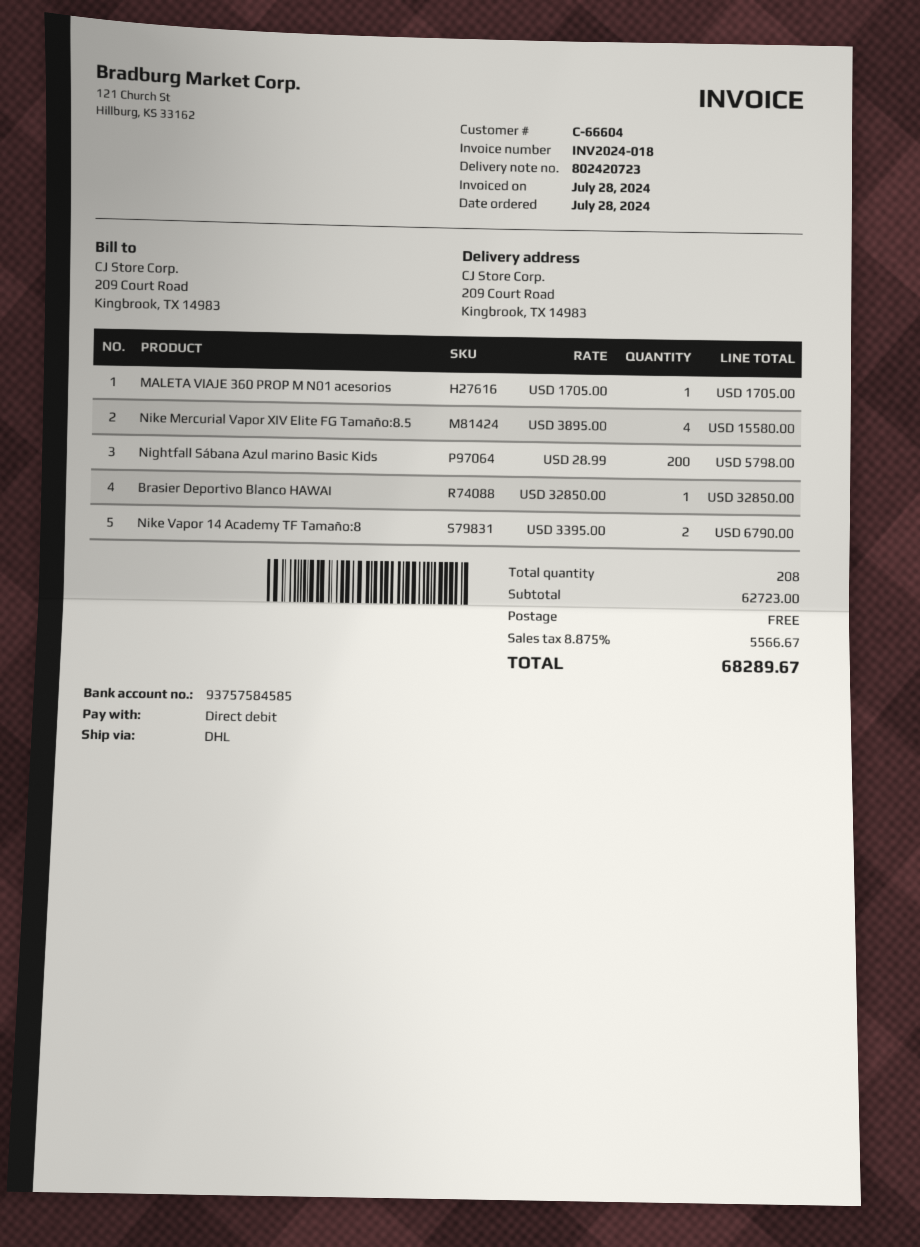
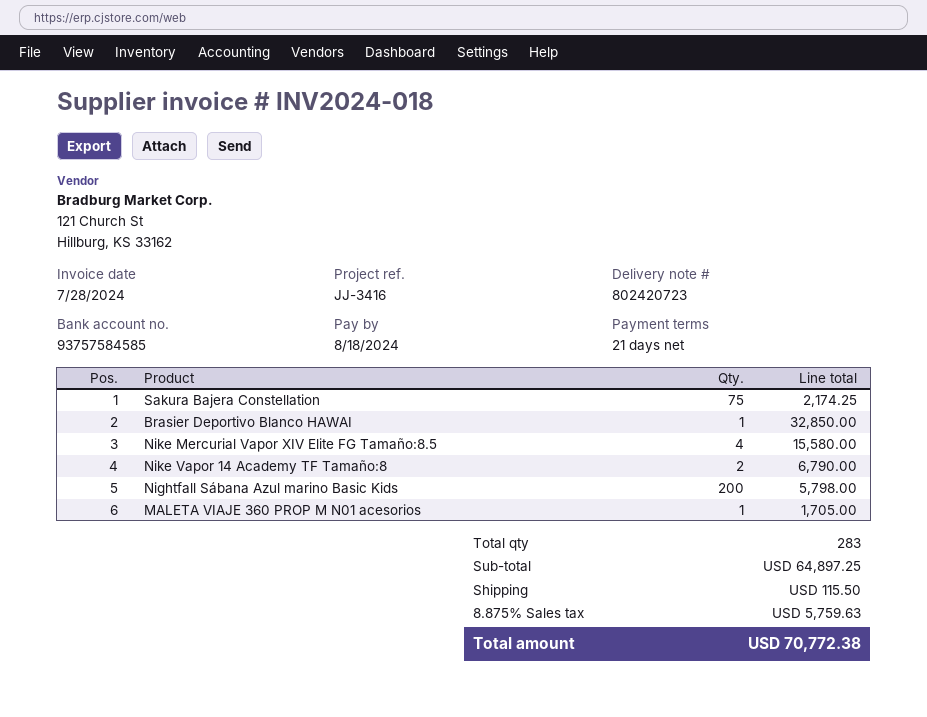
Sakura Bajera Constellation: none -> 75 for 2174.25
total quantity: 208 -> 283
subtotal: 62723.00 -> 64897.25
shipping: 0.00 -> 115.50
tax: 8.875% = 5566.67 -> 8.875% = 5759.63
total: 68289.67 -> 70772.38

